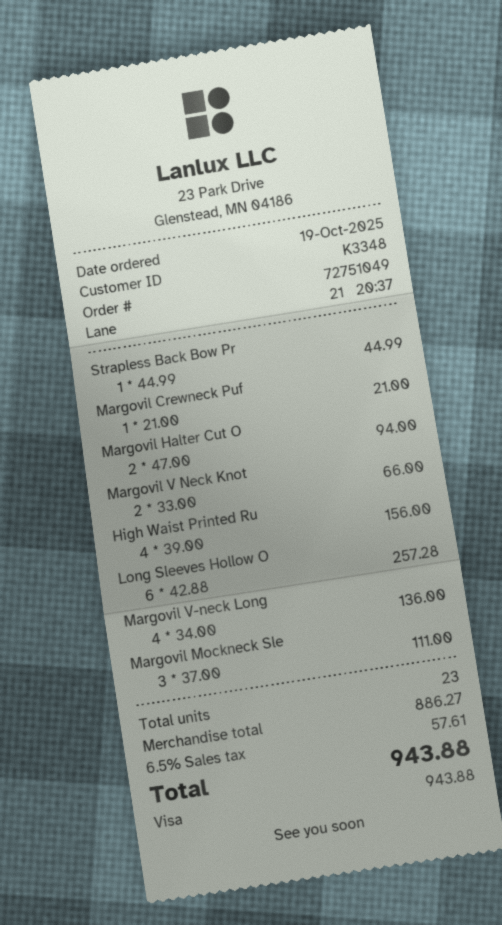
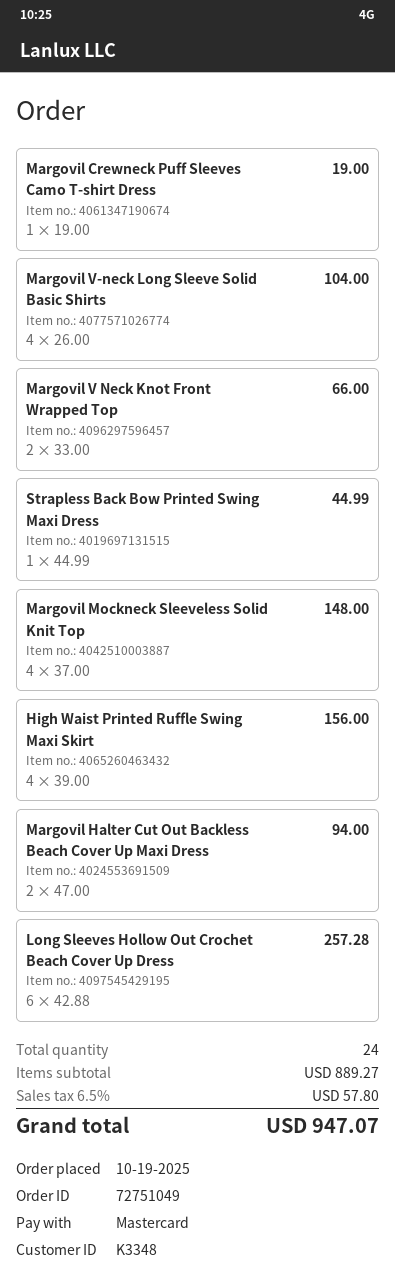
payment method: Visa -> Mastercard
Margovil Crewneck Puf: 1 x 21.00 = 21.00 -> 1 x 19.00 = 19.00
Margovil V-neck Long: 4 x 34.00 = 136.00 -> 4 x 26.00 = 104.00
Margovil Mockneck Sle: 3 x 37.00 = 111.00 -> 4 x 37.00 = 148.00
total quantity: 23 -> 24
subtotal: 886.27 -> 889.27
tax: 6.5% = 57.61 -> 6.5% = 57.80
total: 943.88 -> 947.07

